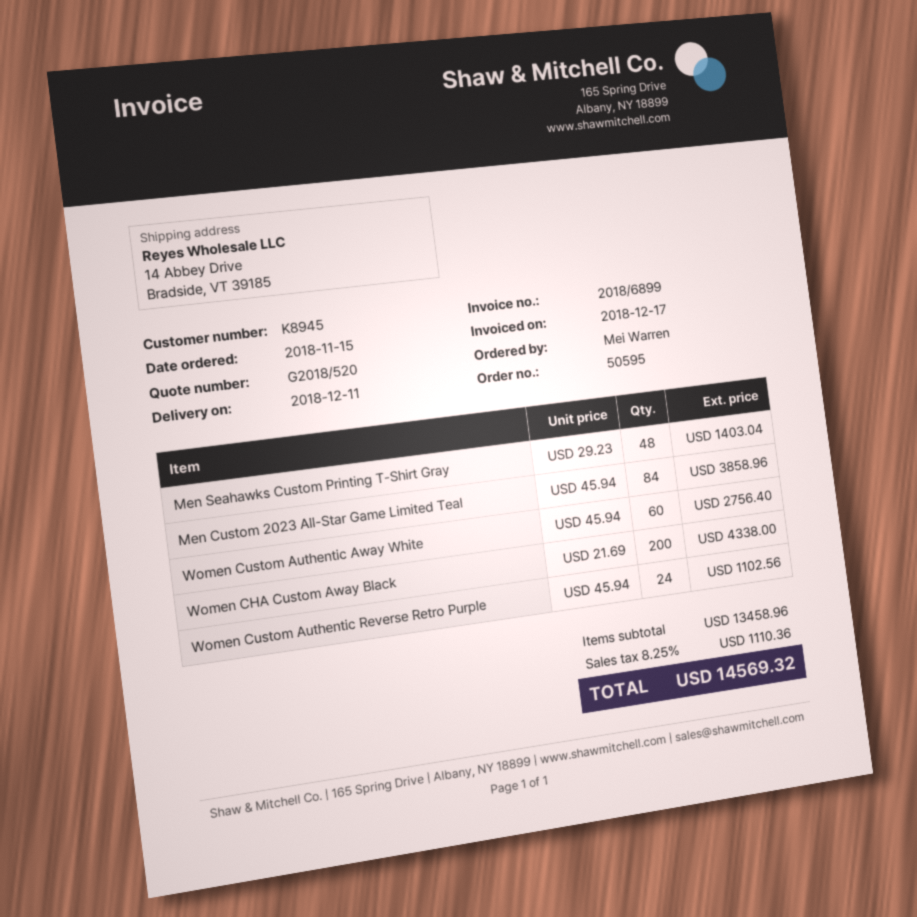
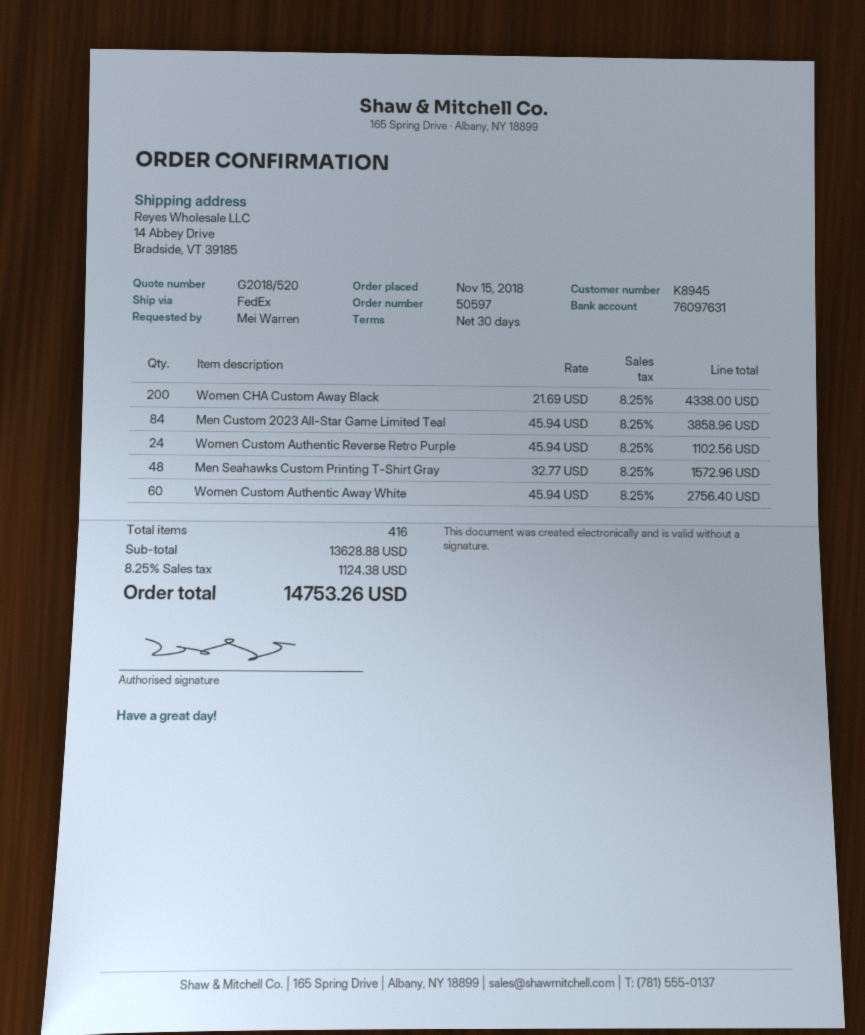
order number: 50595 -> 50597
Men Seahawks Custom Printing T-Shirt Gray: 48 x 29.23 = 1403.04 -> 48 x 32.77 = 1572.96
subtotal: 13458.96 -> 13628.88
tax: 8.25% = 1110.36 -> 8.25% = 1124.38
total: 14569.32 -> 14753.26

